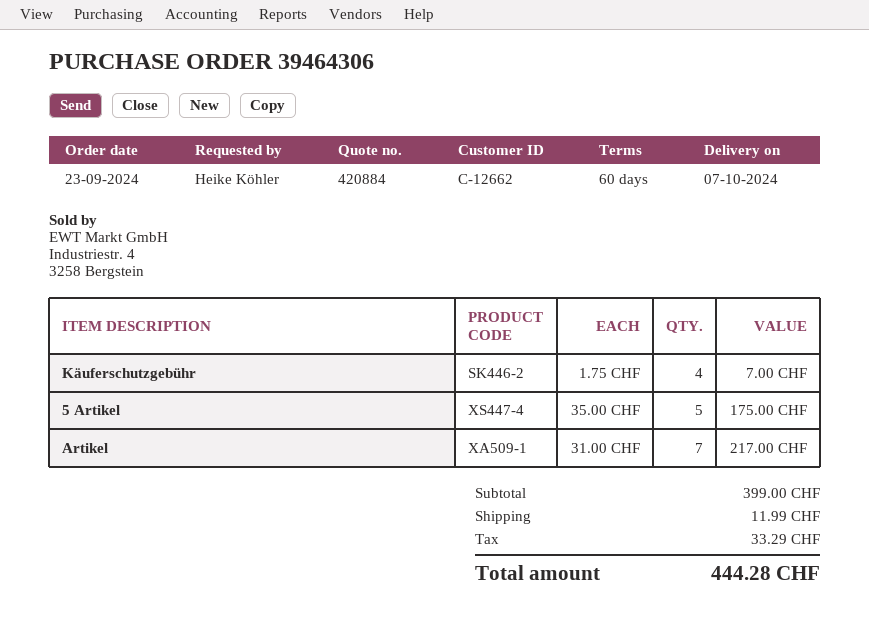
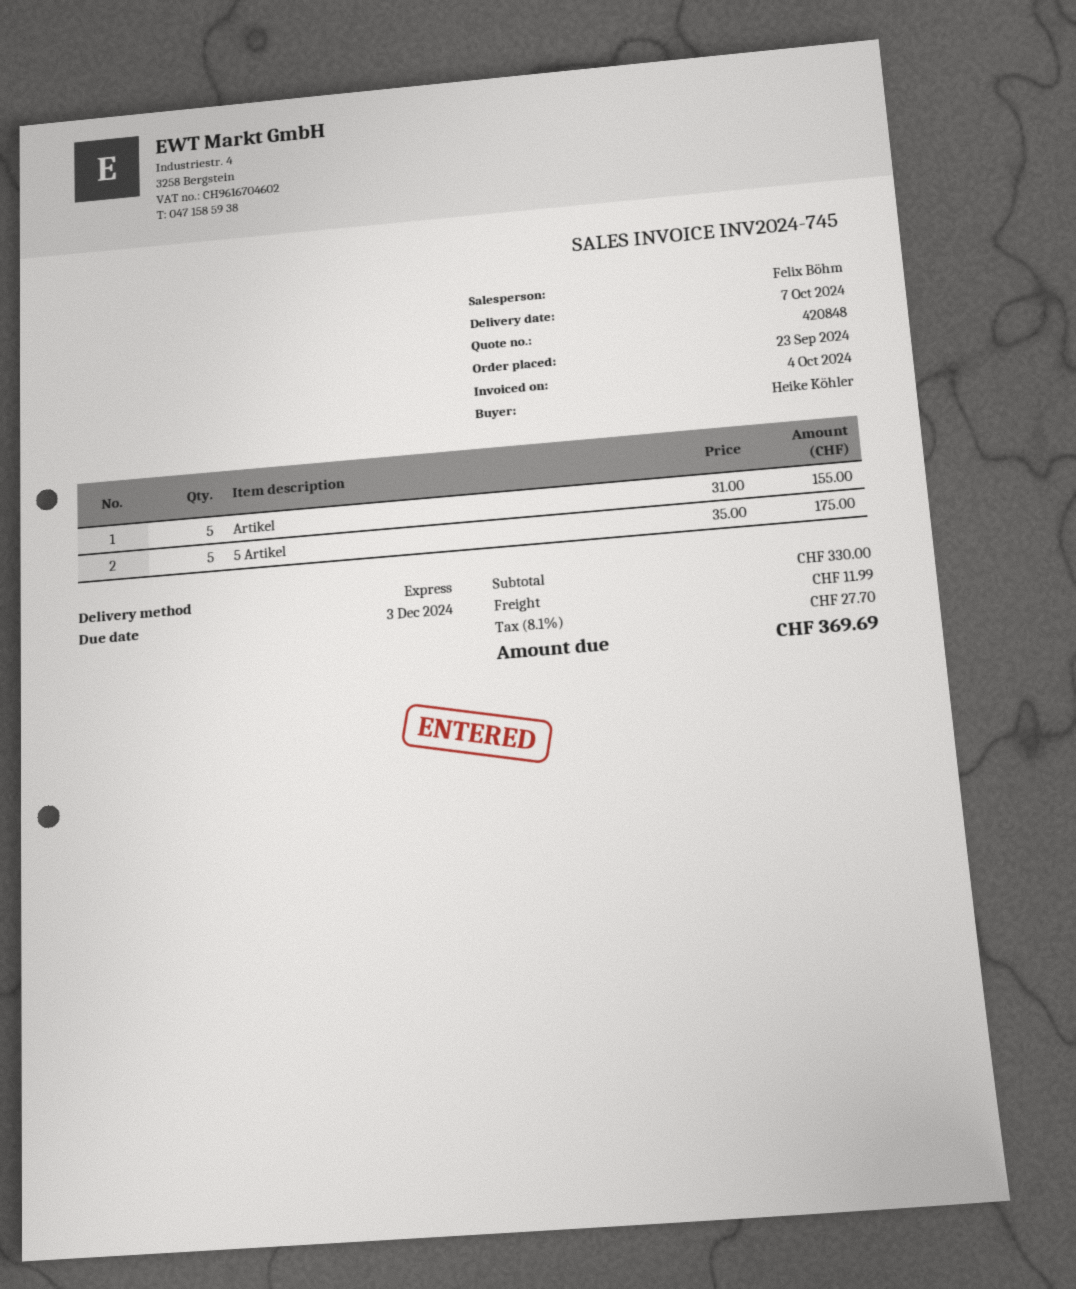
quote number: 420884 -> 420848
Käuferschutzgebühr: 4 x 1.75 = 7.00 -> none
Artikel: 7 x 31.00 = 217.00 -> 5 x 31.00 = 155.00
subtotal: 399.00 -> 330.00
tax: 33.29 -> 27.70
total: 444.28 -> 369.69

